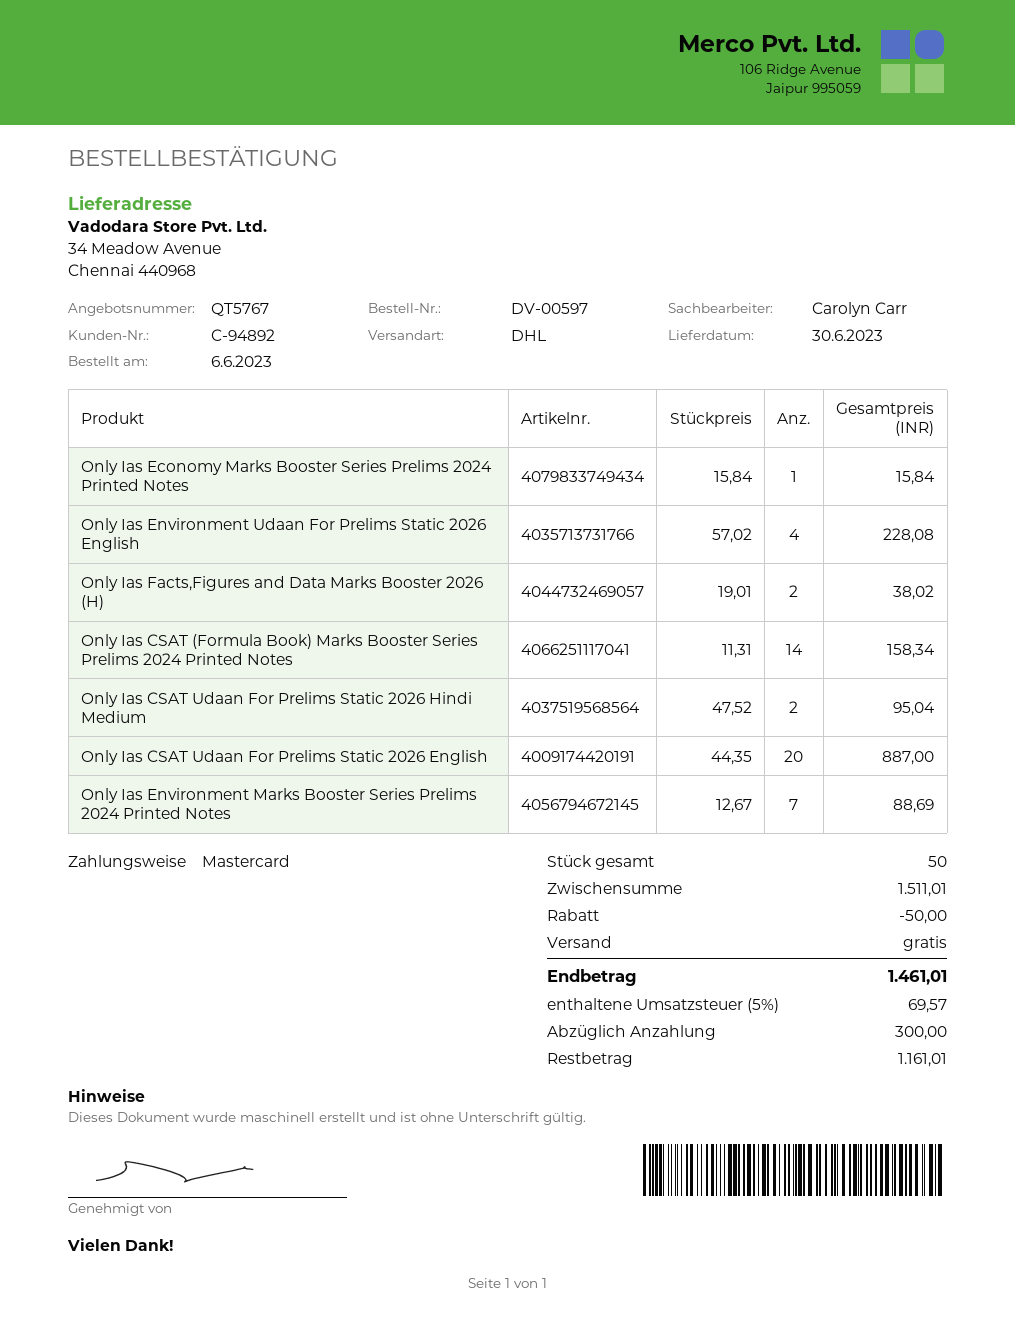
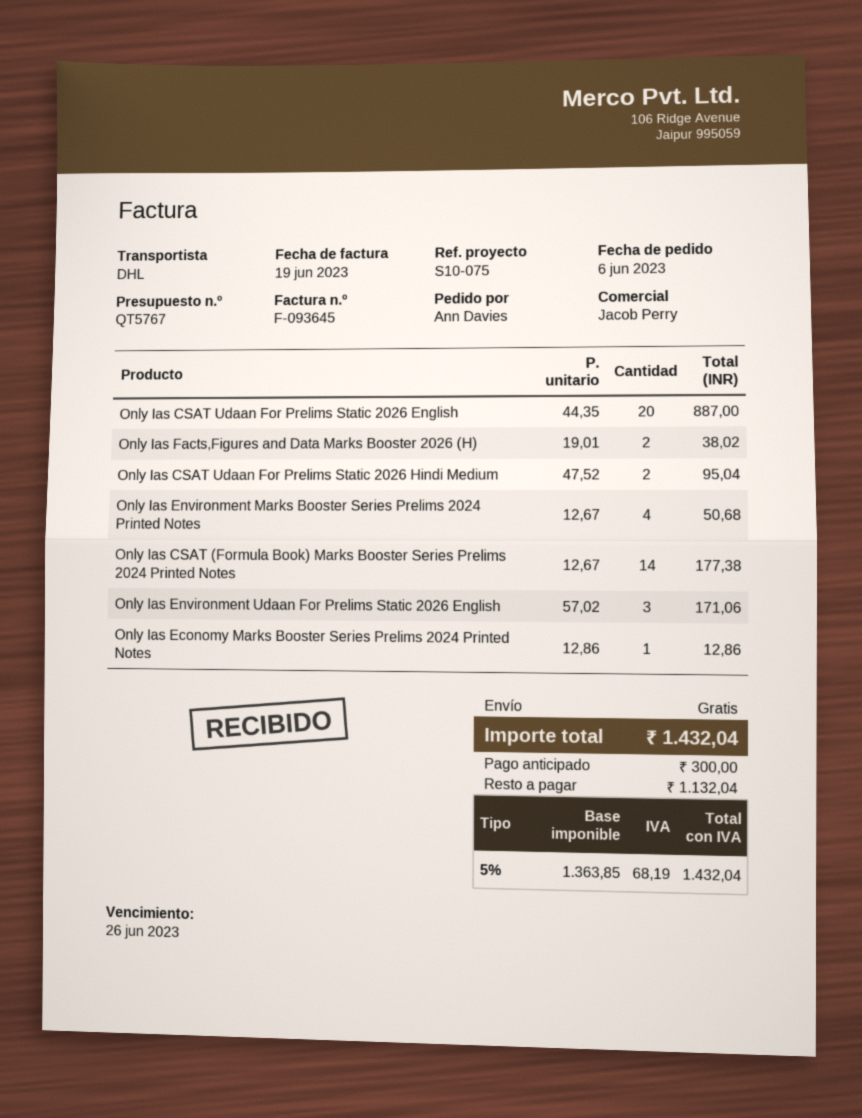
sales rep: Carolyn Carr -> Jacob Perry
Only Ias Economy Marks Booster Series Prelims 2024 Printed Notes: 1 x 15.84 = 15.84 -> 1 x 12.86 = 12.86
Only Ias Environment Udaan For Prelims Static 2026 English: 4 x 57.02 = 228.08 -> 3 x 57.02 = 171.06
Only Ias CSAT (Formula Book) Marks Booster Series Prelims 2024 Printed Notes: 14 x 11.31 = 158.34 -> 14 x 12.67 = 177.38
Only Ias Environment Marks Booster Series Prelims 2024 Printed Notes: 7 x 12.67 = 88.69 -> 4 x 12.67 = 50.68
discount: 50.00 -> none
tax: 5% = 69.57 -> 5% = 68.19
total: 1461.01 -> 1432.04
balance: 1161.01 -> 1132.04

